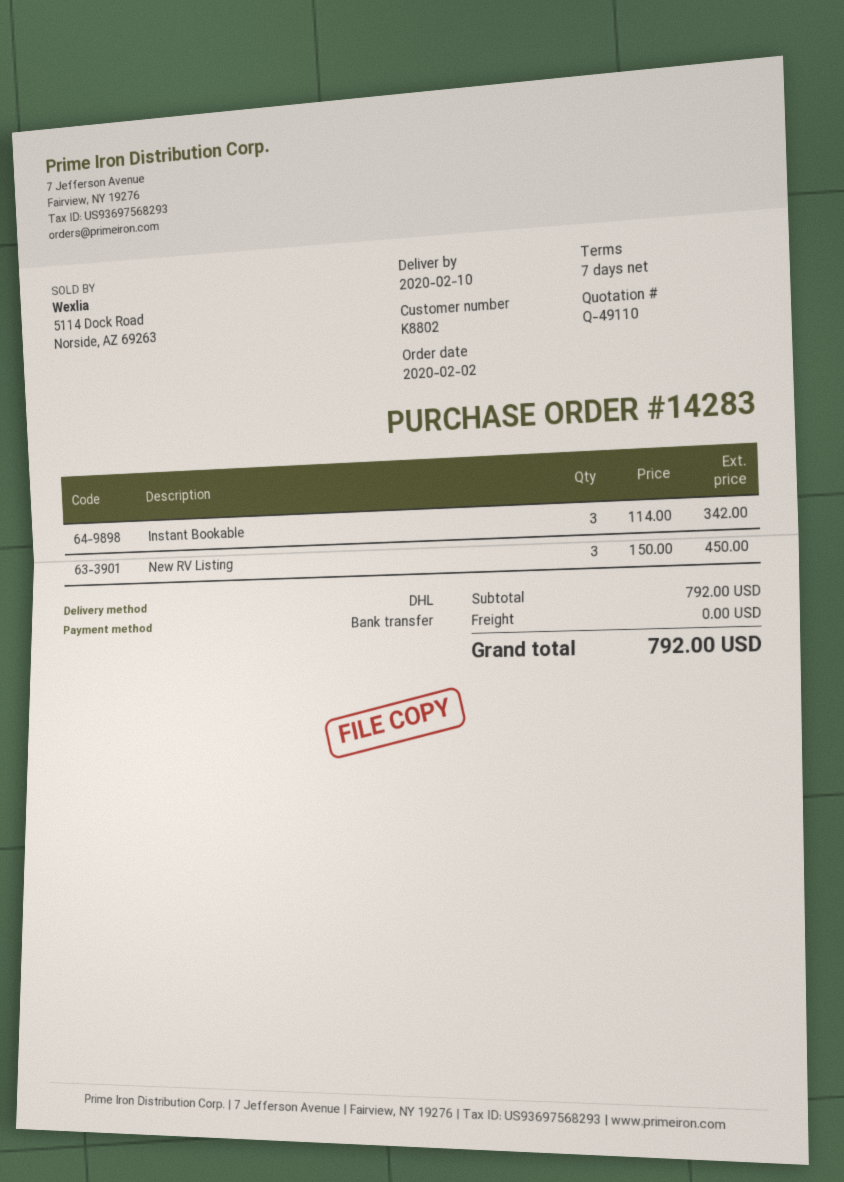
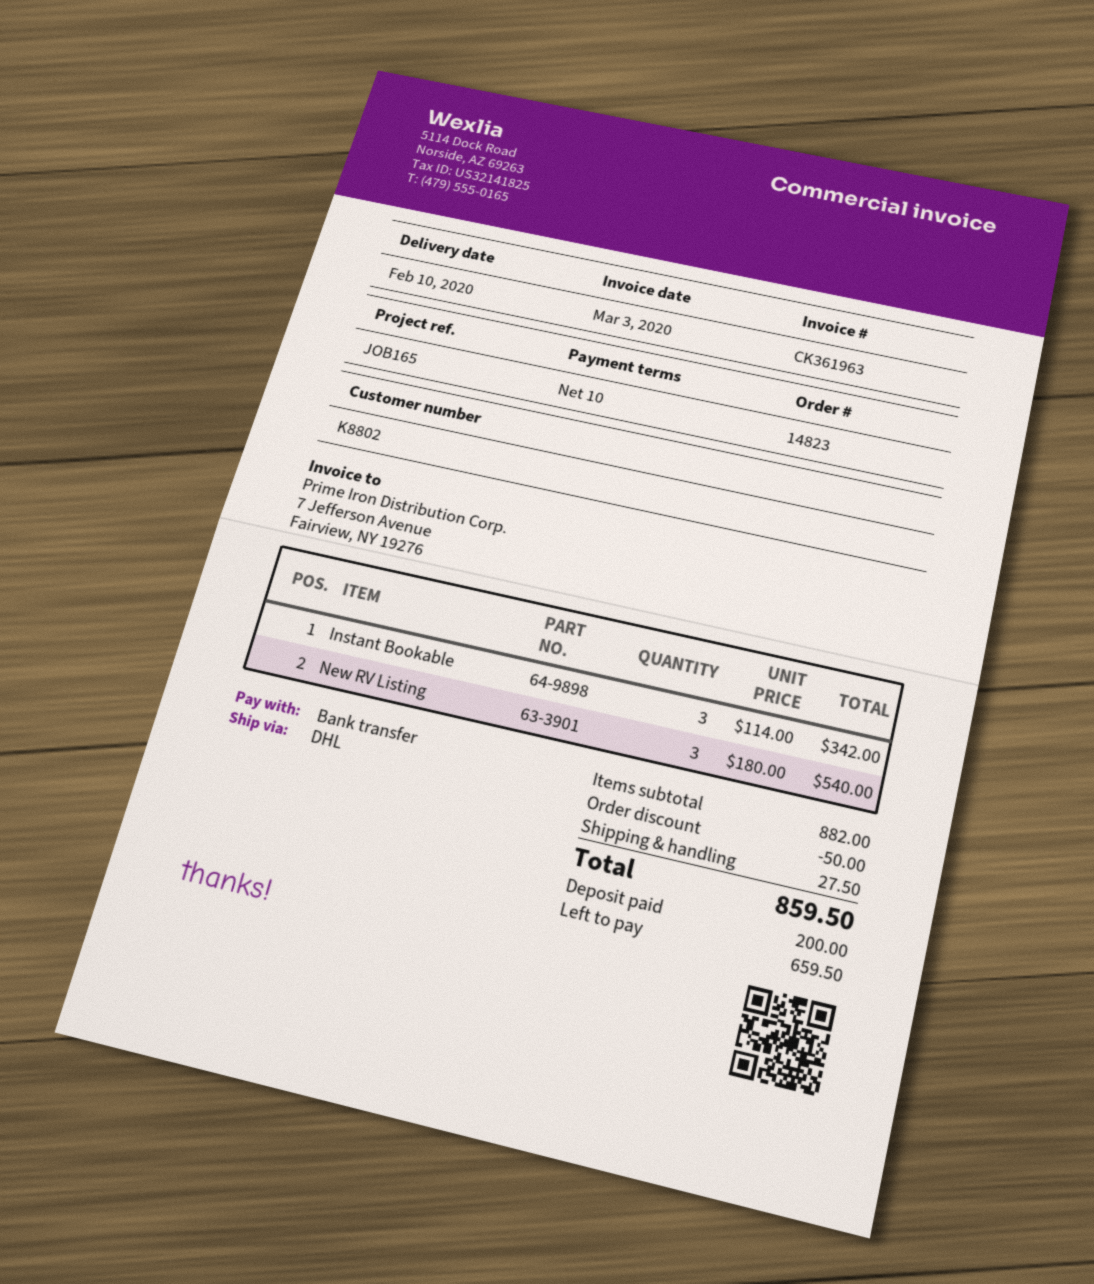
order number: 14283 -> 14823
payment terms: 7 days -> 10 days
New RV Listing: 3 x 150.00 = 450.00 -> 3 x 180.00 = 540.00
subtotal: 792.00 -> 882.00
discount: none -> 50.00
shipping: 0.00 -> 27.50
total: 792.00 -> 859.50

